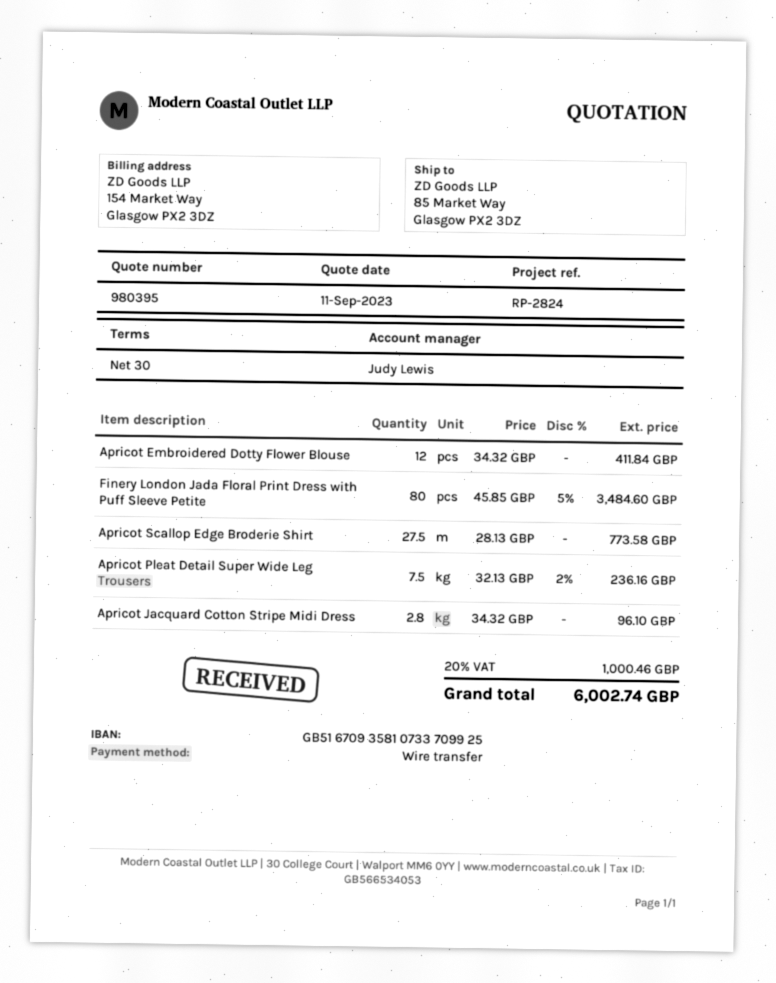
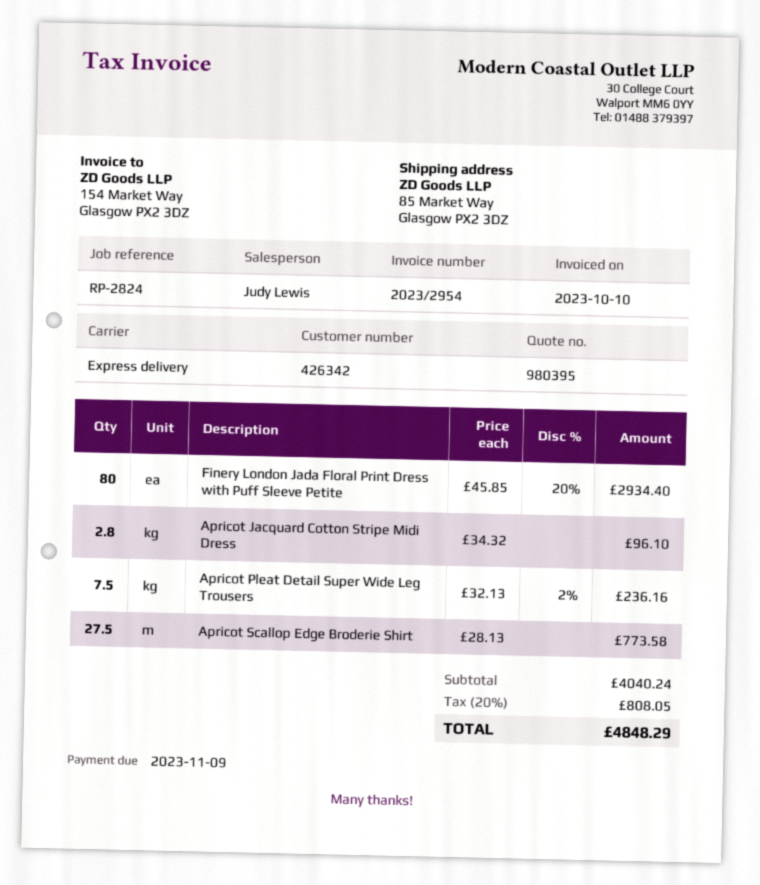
Apricot Embroidered Dotty Flower Blouse: 12 x 34.32 = 411.84 -> none
Finery London Jada Floral Print Dress with Puff Sleeve Petite: 80 x 45.85 - 5% = 3484.60 -> 80 x 45.85 - 20% = 2934.40
tax: 20% = 1000.46 -> 20% = 808.05
total: 6002.74 -> 4848.29

